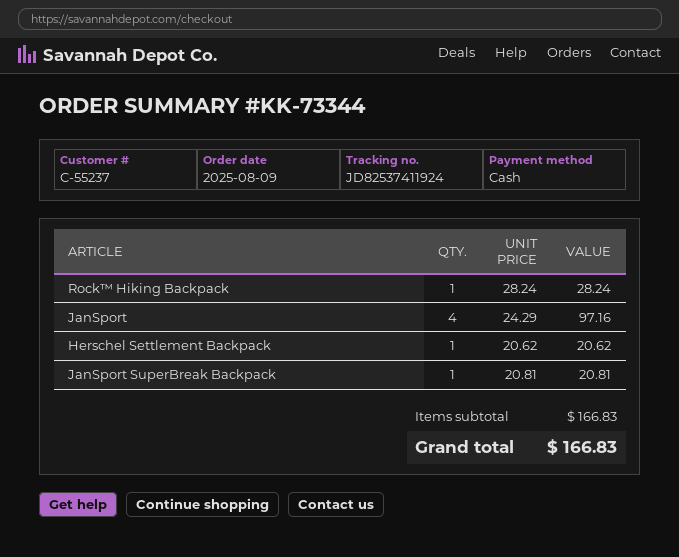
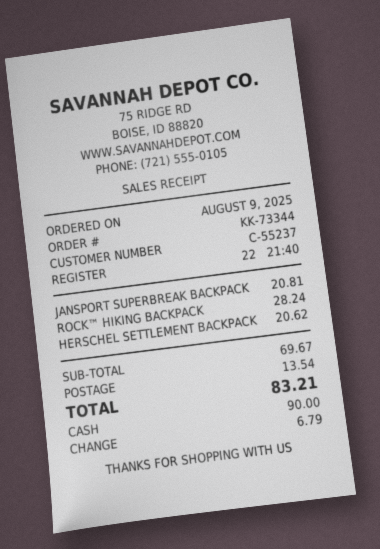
JanSport: 4 for 97.16 -> none
subtotal: 166.83 -> 69.67
shipping: none -> 13.54
total: 166.83 -> 83.21

